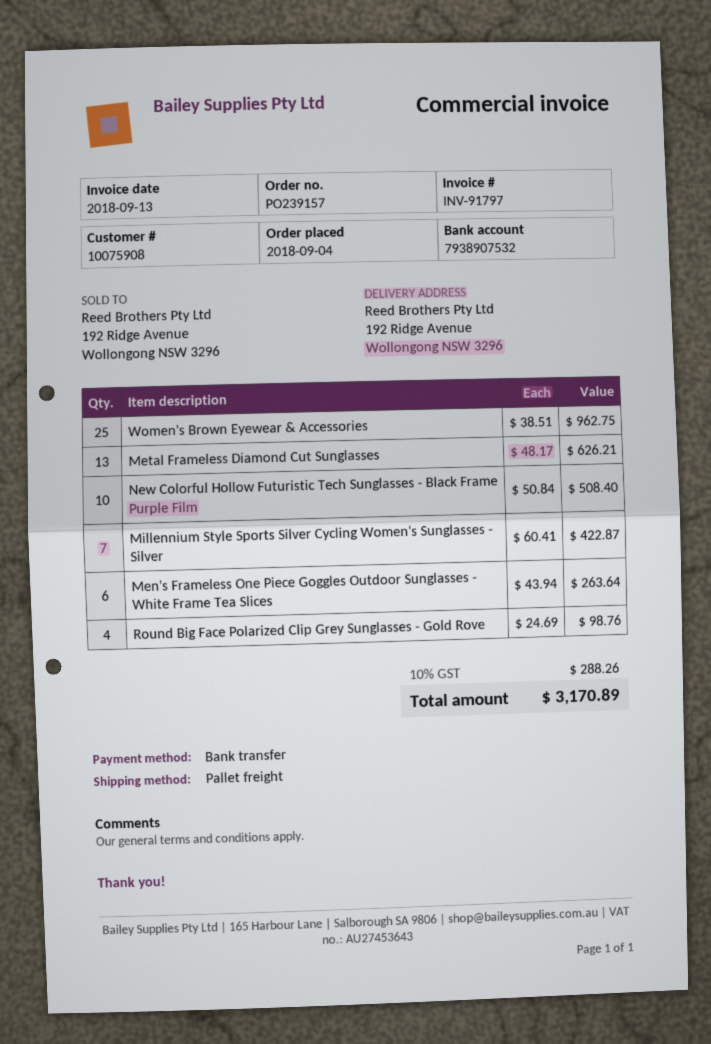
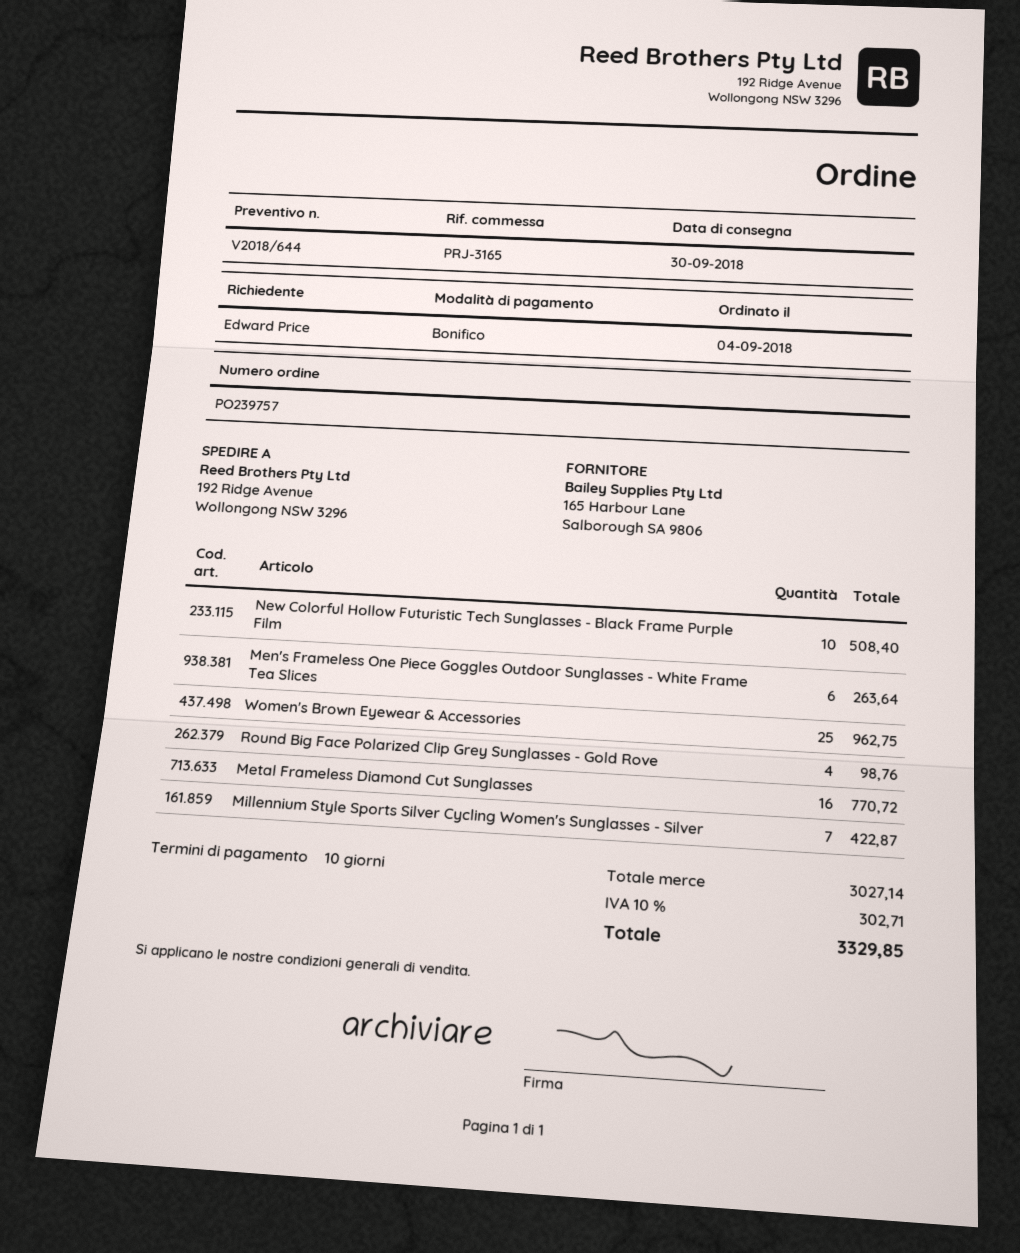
order number: PO239157 -> PO239757
Metal Frameless Diamond Cut Sunglasses: 13 for 626.21 -> 16 for 770.72
tax: 10% = 288.26 -> 10% = 302.71
total: 3170.89 -> 3329.85

